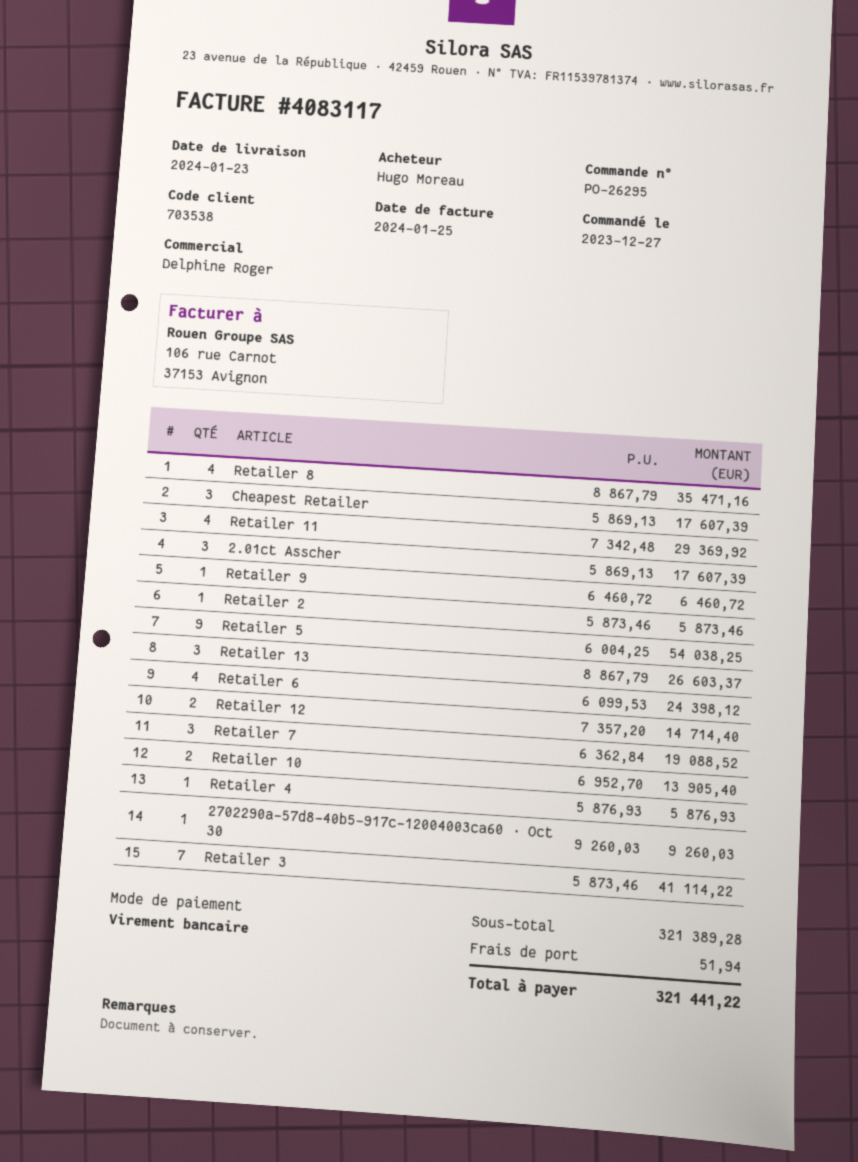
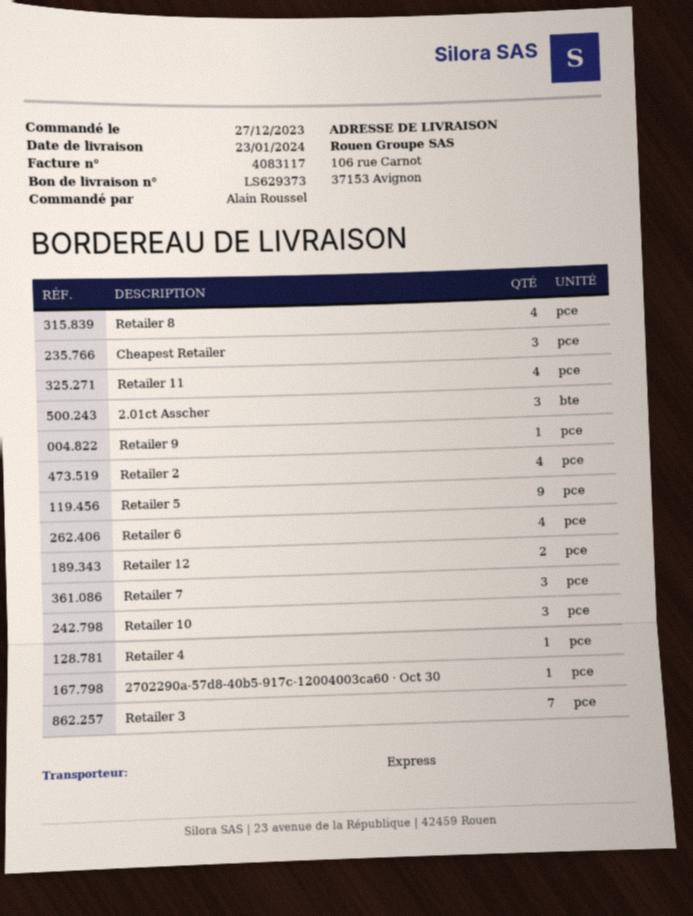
ordered by: Hugo Moreau -> Alain Roussel
Retailer 2: 1 -> 4
Retailer 13: 3 -> none
Retailer 10: 2 -> 3

